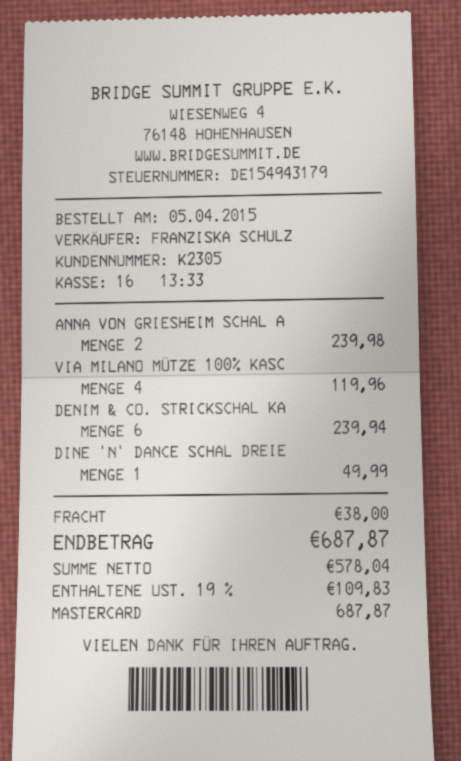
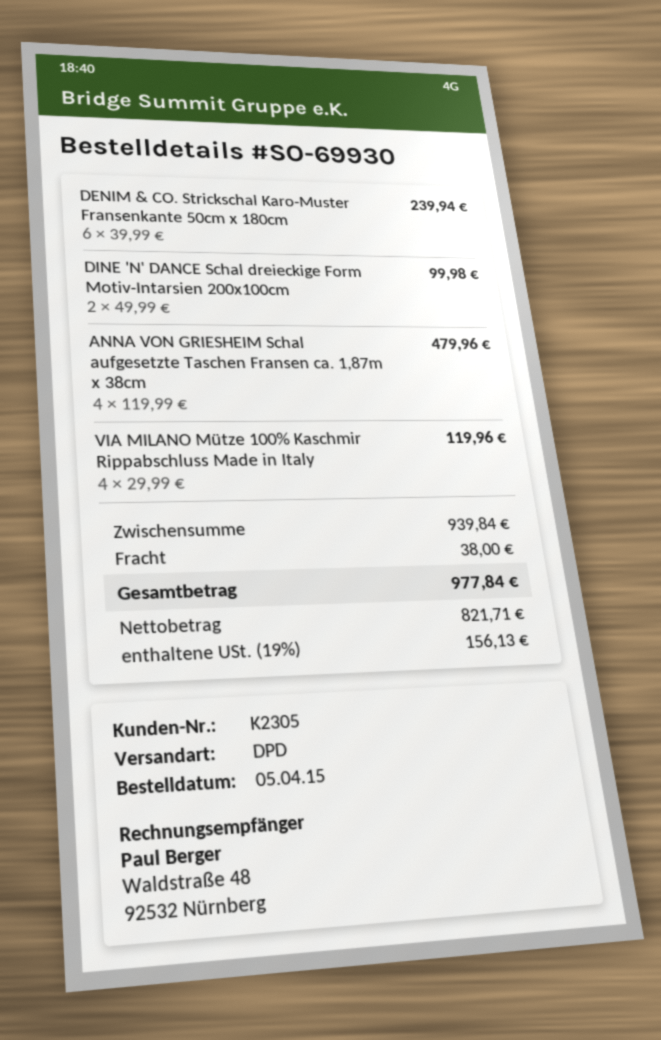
ANNA VON GRIESHEIM SCHAL A: 2 for 239.98 -> 4 for 479.96
DINE 'N' DANCE SCHAL DREIE: 1 for 49.99 -> 2 for 99.98
net: 578.04 -> 821.71
tax: 19% = 109.83 -> 19% = 156.13
total: 687.87 -> 977.84

